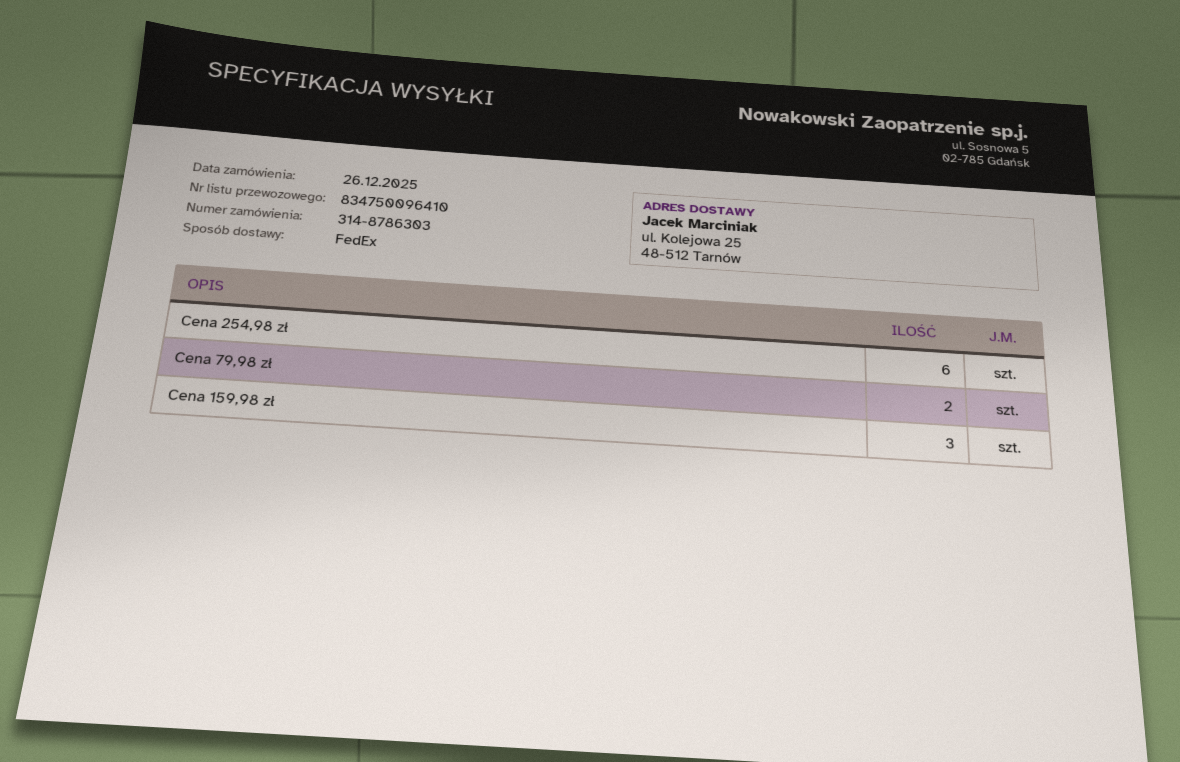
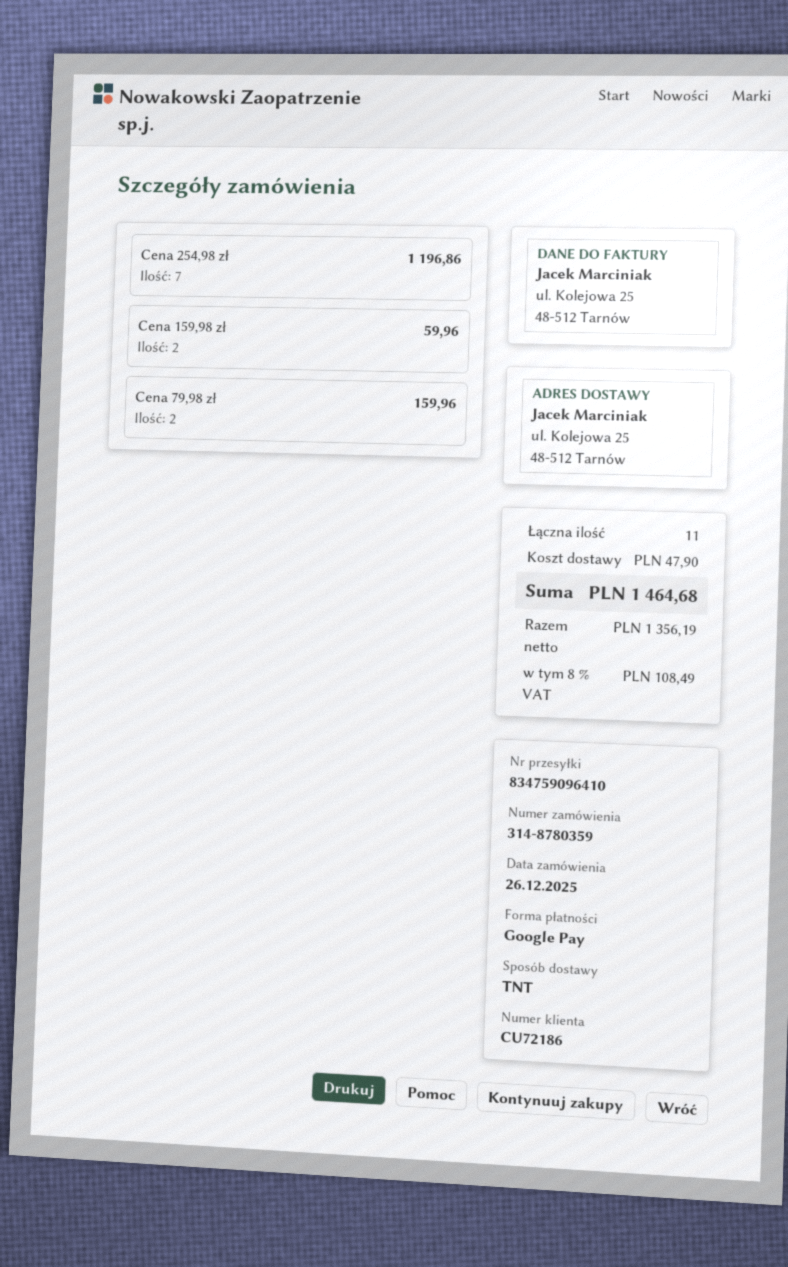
order number: 314-8786303 -> 314-8780359
shipping method: FedEx -> TNT
tracking number: 834750096410 -> 834759096410
Cena 254,98 zł: 6 -> 7
Cena 159,98 zł: 3 -> 2

